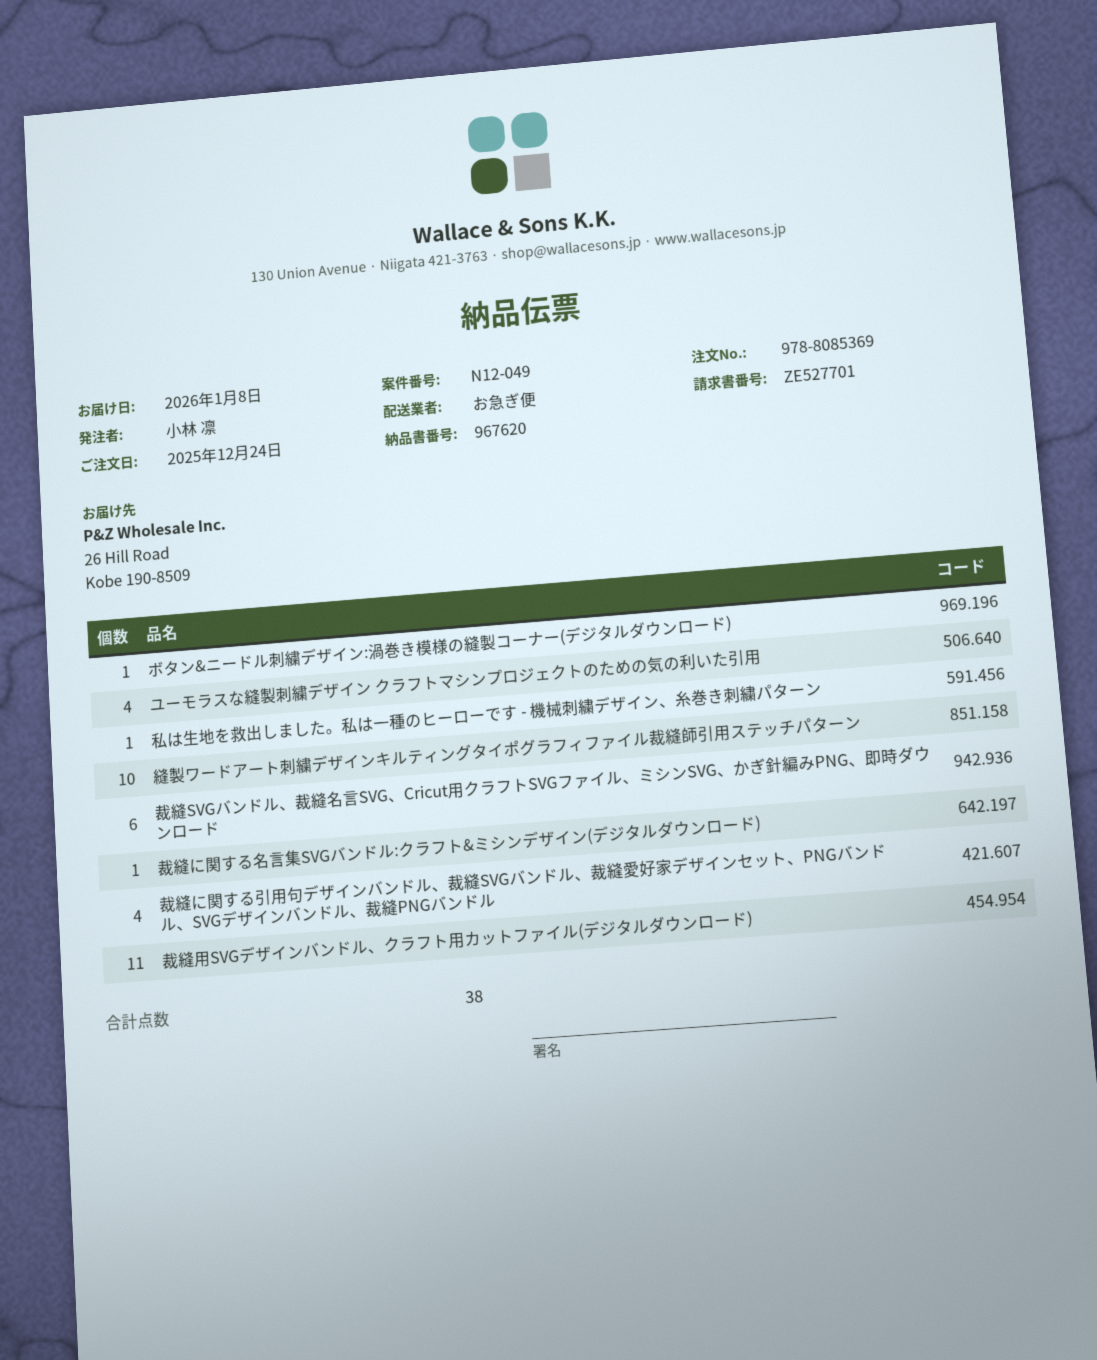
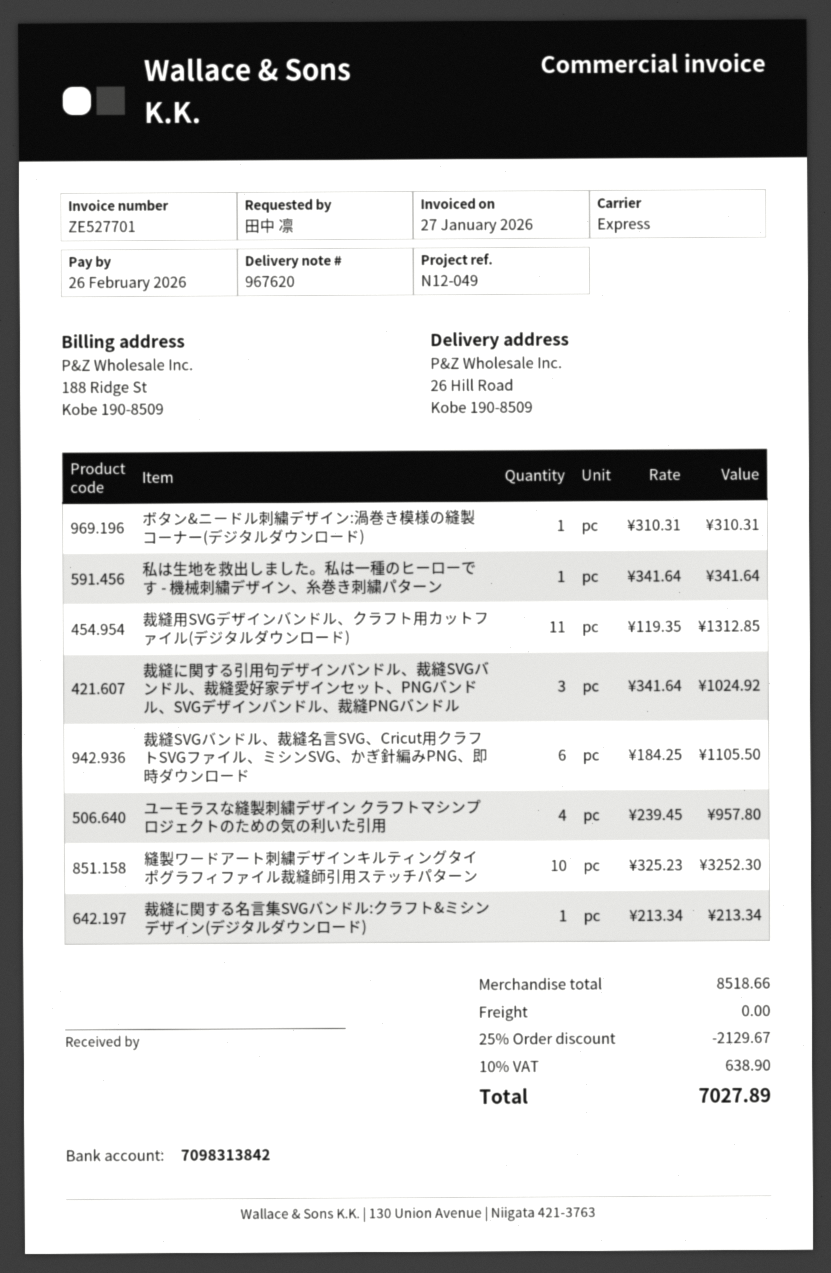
ordered by: 小林 凛 -> 田中 凛
裁縫に関する引用句デザインバンドル、裁縫SVGバンドル、裁縫愛好家デザインセット、PNGバンドル、SVGデザインバンドル、裁縫PNGバンドル: 4 -> 3

